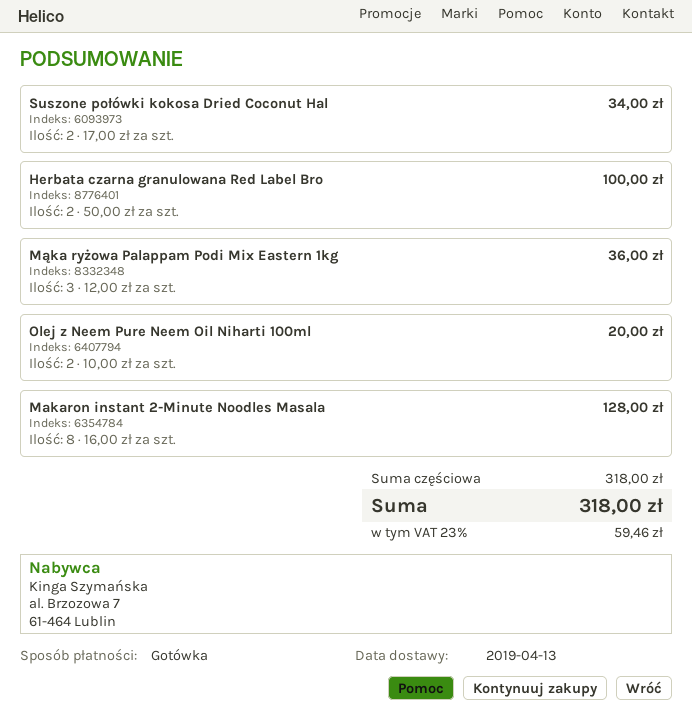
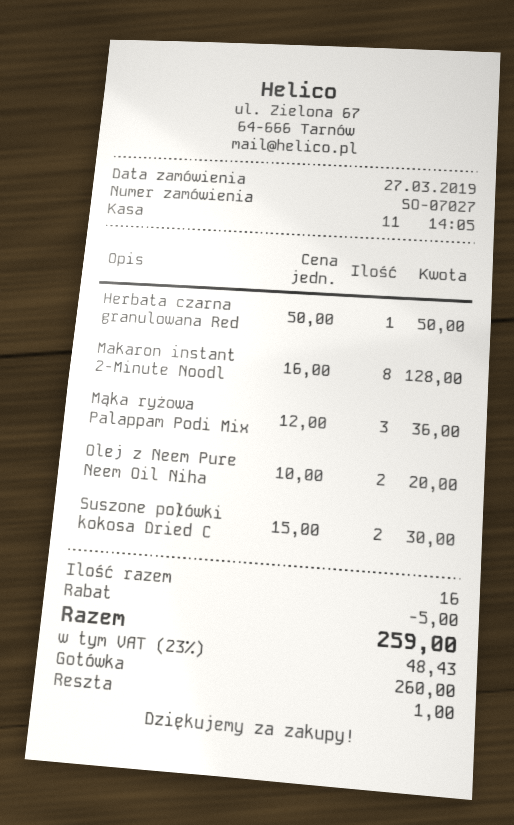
Suszone połówki kokosa Dried Coconut Hal: 2 x 17.00 = 34.00 -> 2 x 15.00 = 30.00
Herbata czarna granulowana Red Label Bro: 2 x 50.00 = 100.00 -> 1 x 50.00 = 50.00
discount: none -> 5.00
tax: 23% = 59.46 -> 23% = 48.43
total: 318.00 -> 259.00

